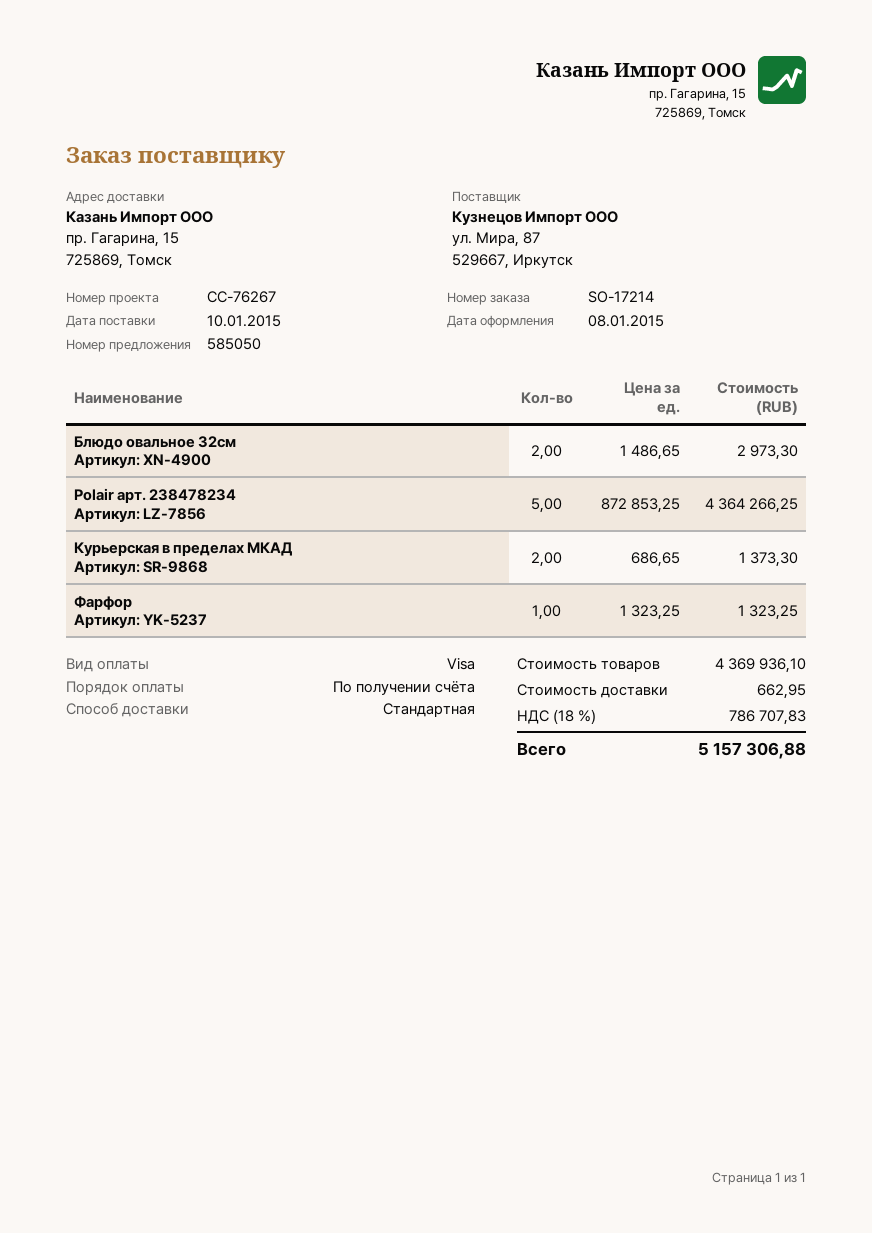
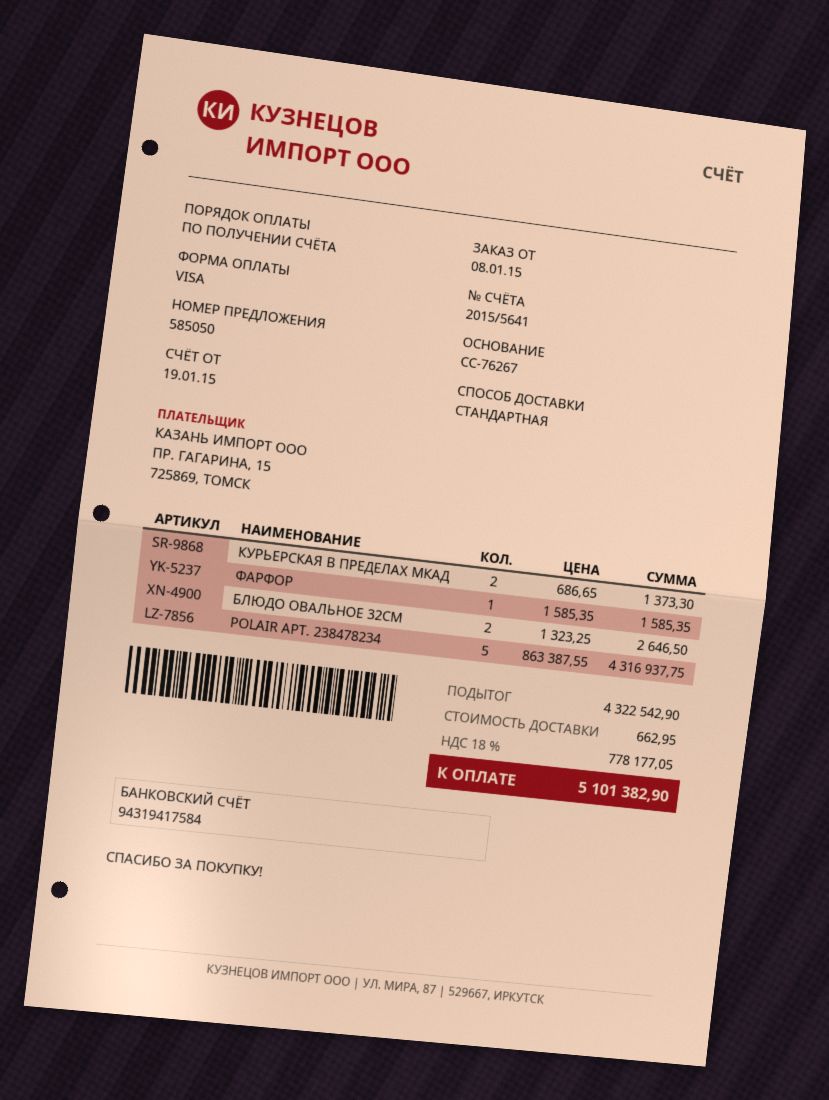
Блюдо овальное 32см: 2 x 1486.65 = 2973.30 -> 2 x 1323.25 = 2646.50
Polair арт. 238478234: 5 x 872853.25 = 4364266.25 -> 5 x 863387.55 = 4316937.75
Фарфор: 1 x 1323.25 = 1323.25 -> 1 x 1585.35 = 1585.35
subtotal: 4369936.10 -> 4322542.90
tax: 18% = 786707.83 -> 18% = 778177.05
total: 5157306.88 -> 5101382.90

